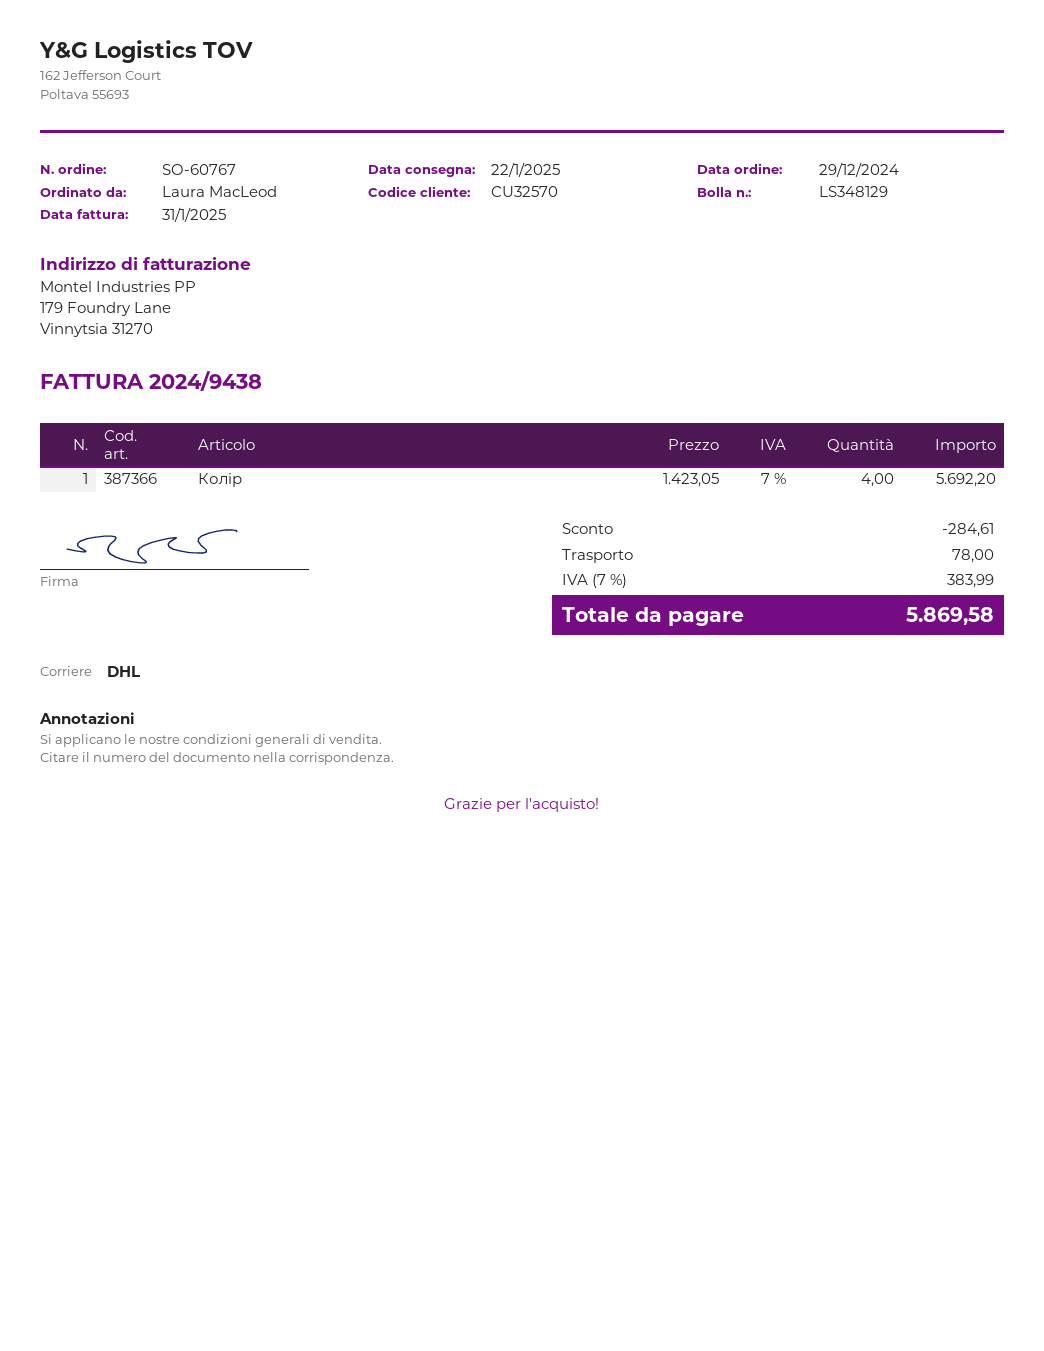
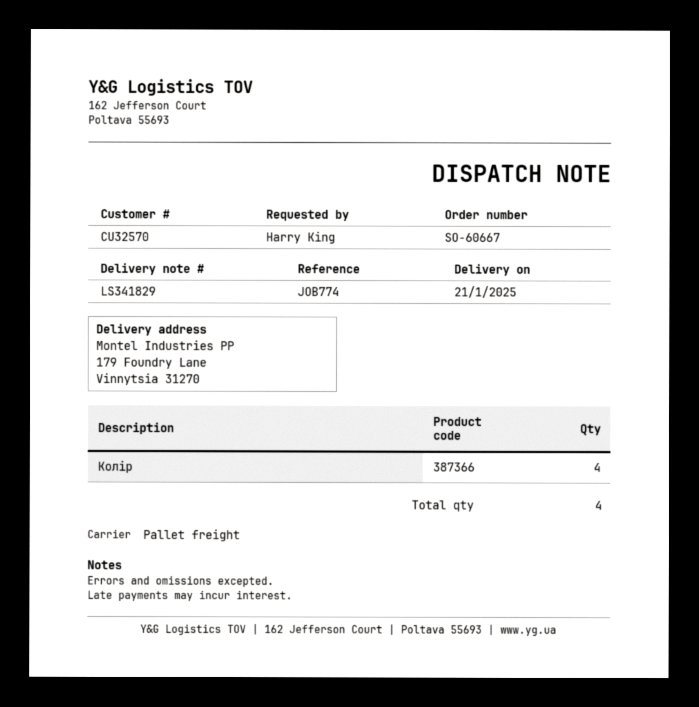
order number: SO-60767 -> SO-60667
delivery note number: LS348129 -> LS341829
delivery date: 2025-01-22 -> 2025-01-21
ordered by: Laura MacLeod -> Harry King
shipping method: DHL -> pallet freight

